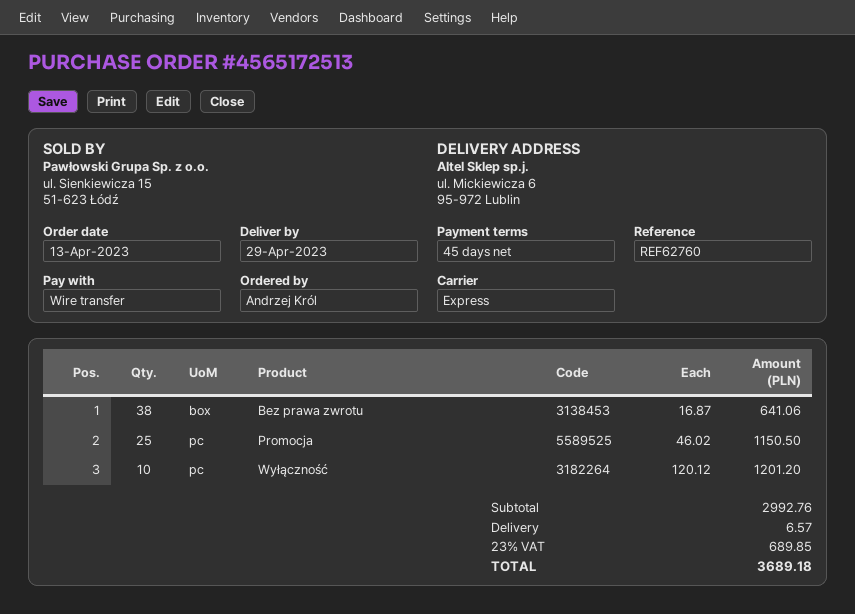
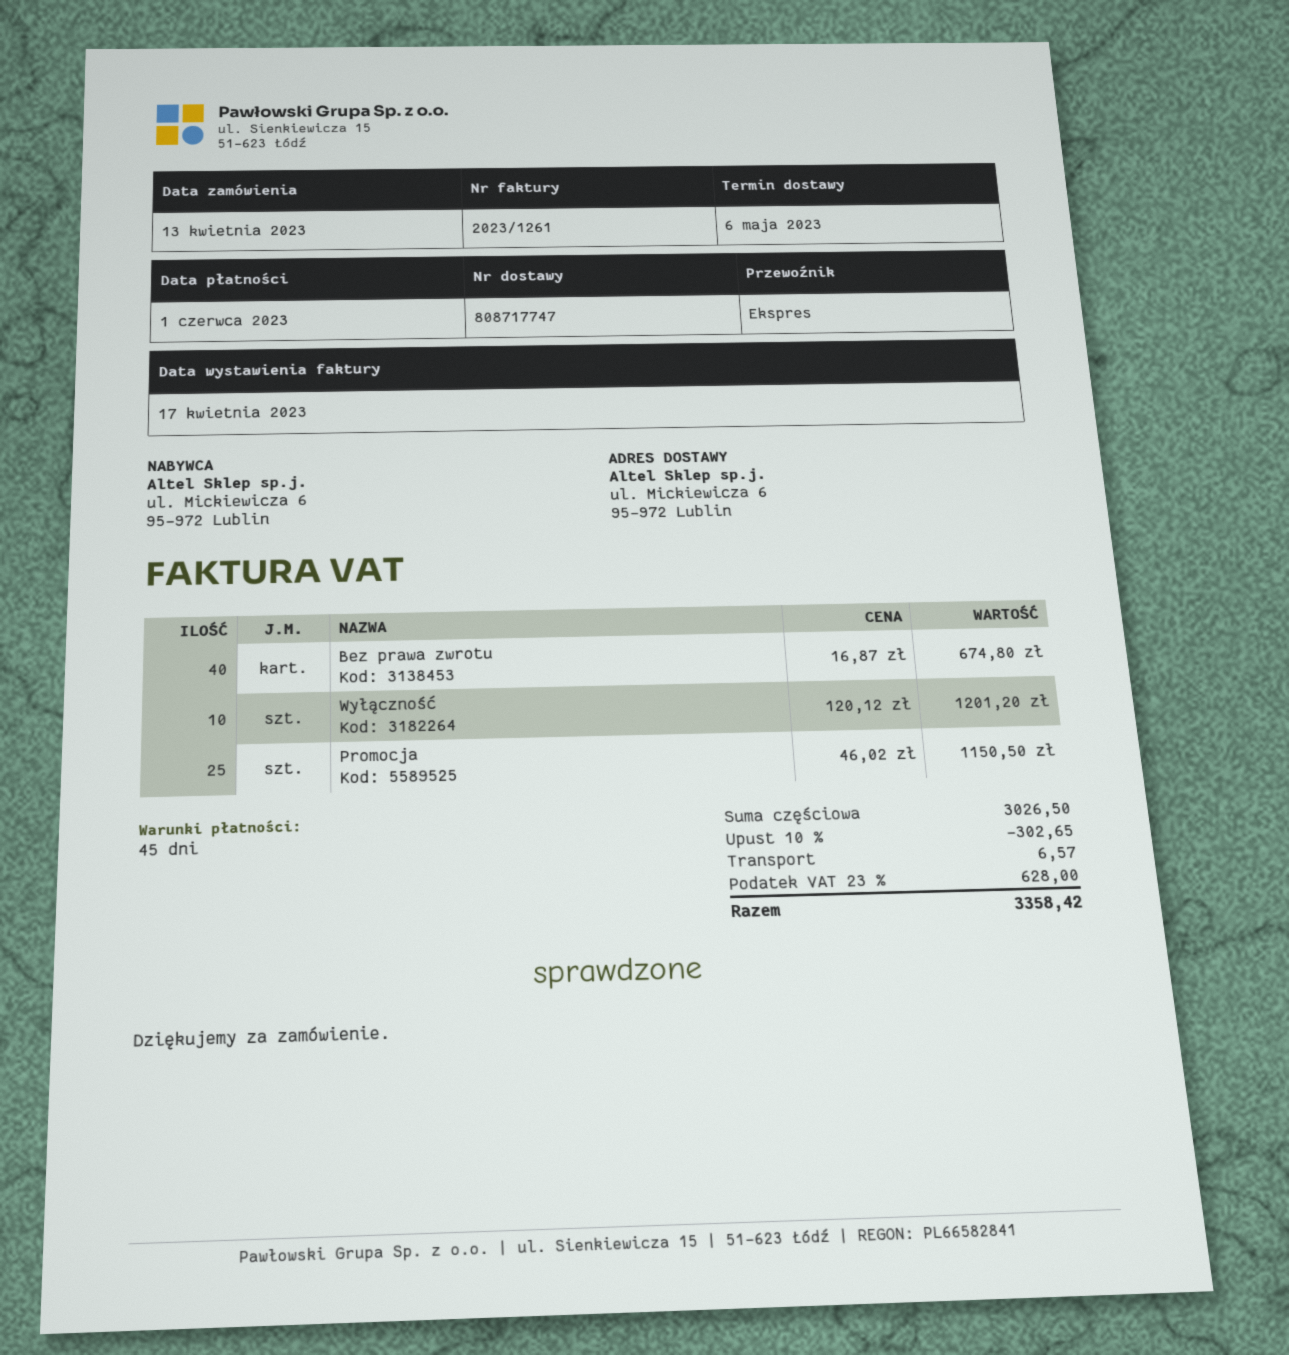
delivery date: 2023-04-29 -> 2023-05-06
Bez prawa zwrotu: 38 x 16.87 = 641.06 -> 40 x 16.87 = 674.80
subtotal: 2992.76 -> 3026.50
discount: none -> 10% = 302.65
tax: 23% = 689.85 -> 23% = 628.00
total: 3689.18 -> 3358.42

